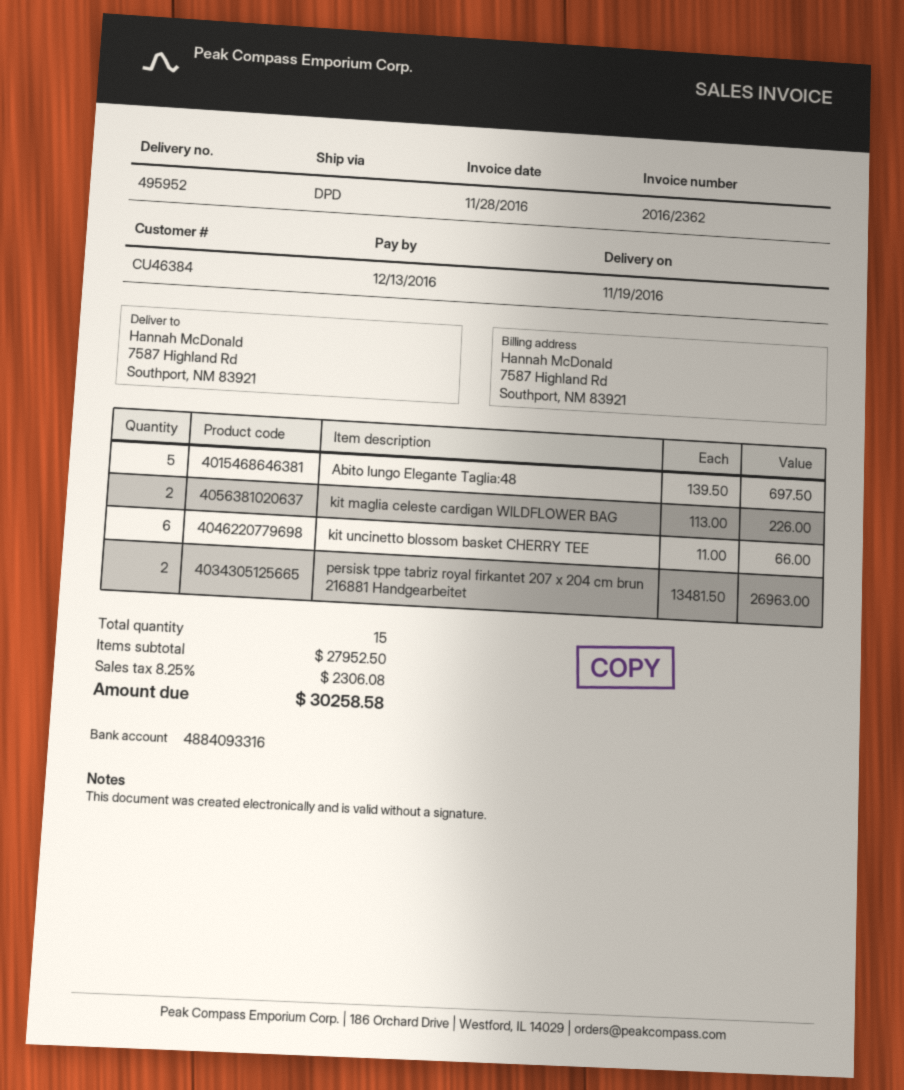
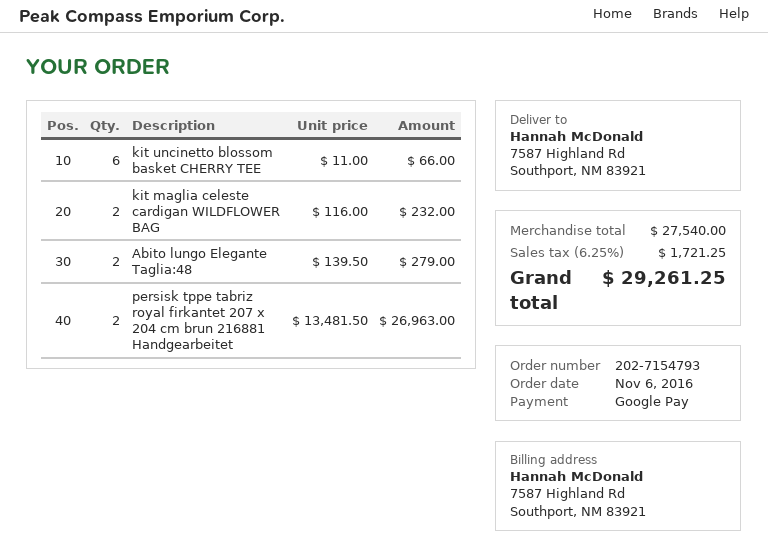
Abito lungo Elegante Taglia:48: 5 x 139.50 = 697.50 -> 2 x 139.50 = 279.00
kit maglia celeste cardigan WILDFLOWER BAG: 2 x 113.00 = 226.00 -> 2 x 116.00 = 232.00
subtotal: 27952.50 -> 27540.00
tax: 8.25% = 2306.08 -> 6.25% = 1721.25
total: 30258.58 -> 29261.25

